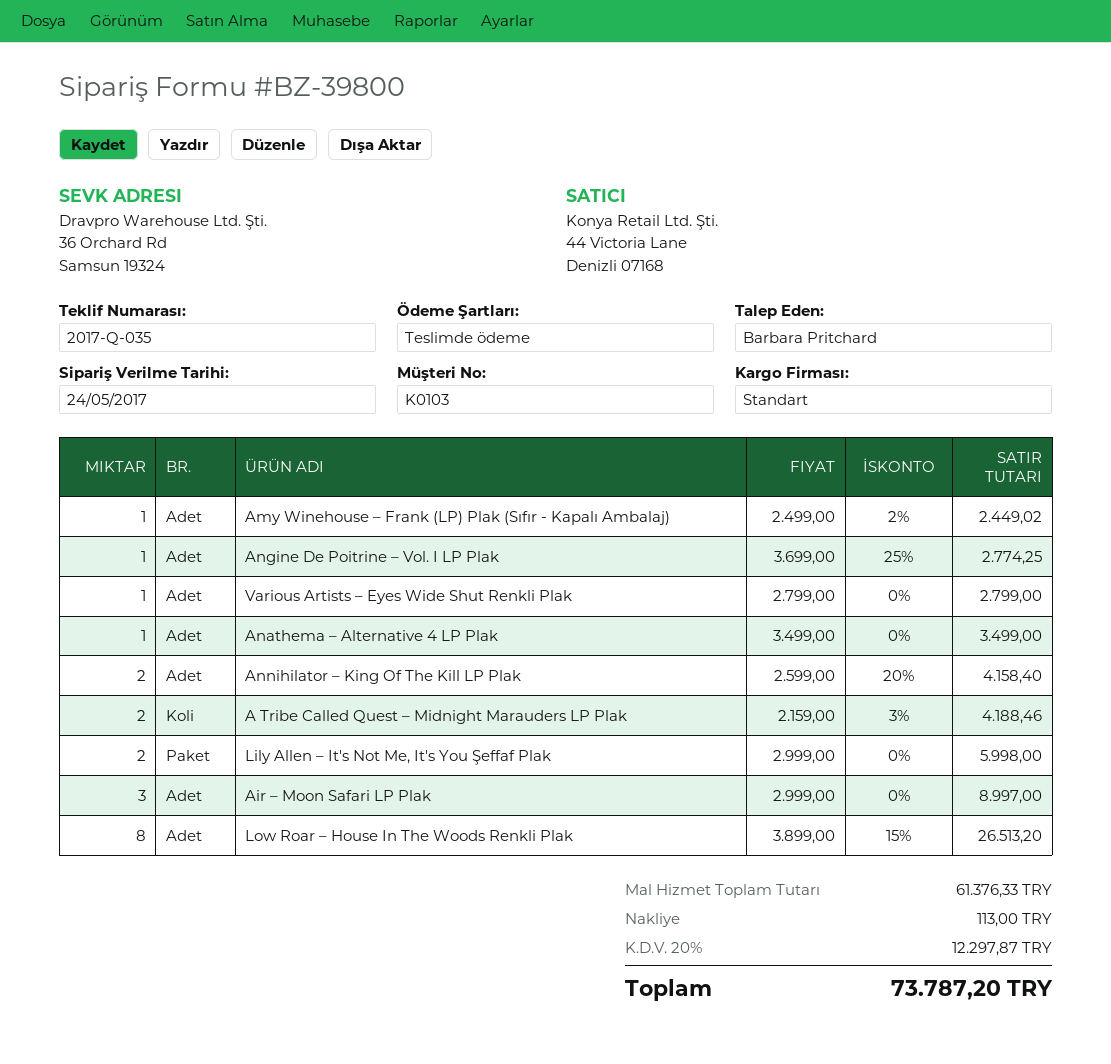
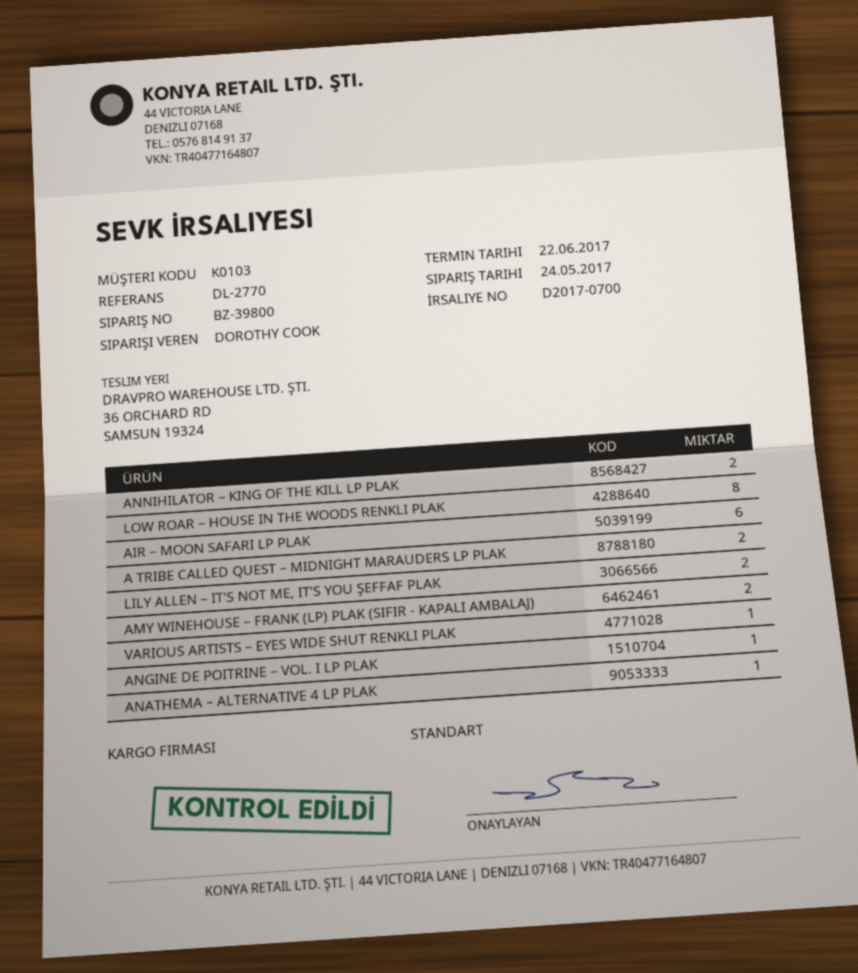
ordered by: Barbara Pritchard -> DOROTHY COOK
Amy Winehouse – Frank (LP) Plak (Sıfır - Kapalı Ambalaj): 1 -> 2
Air – Moon Safari LP Plak: 3 -> 6

